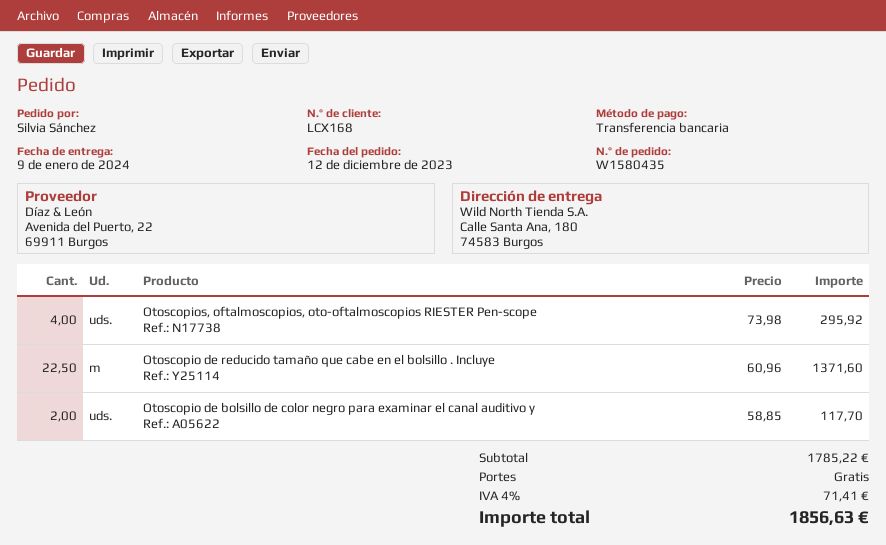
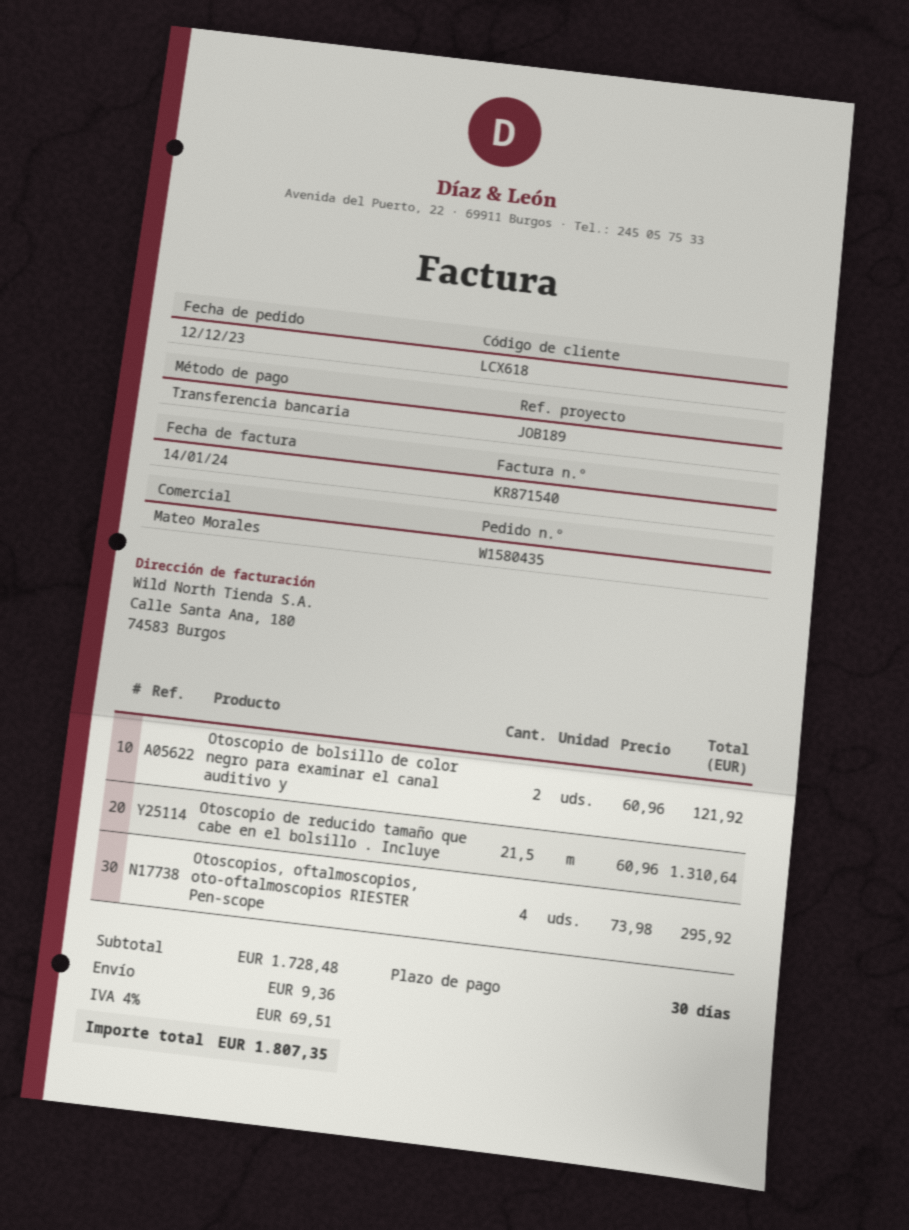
customer number: LCX168 -> LCX618
Otoscopio de reducido tamaño que cabe en el bolsillo . Incluye: 22.5 x 60.96 = 1371.60 -> 21.5 x 60.96 = 1310.64
Otoscopio de bolsillo de color negro para examinar el canal auditivo y: 2 x 58.85 = 117.70 -> 2 x 60.96 = 121.92
subtotal: 1785.22 -> 1728.48
shipping: 0.00 -> 9.36
tax: 4% = 71.41 -> 4% = 69.51
total: 1856.63 -> 1807.35

